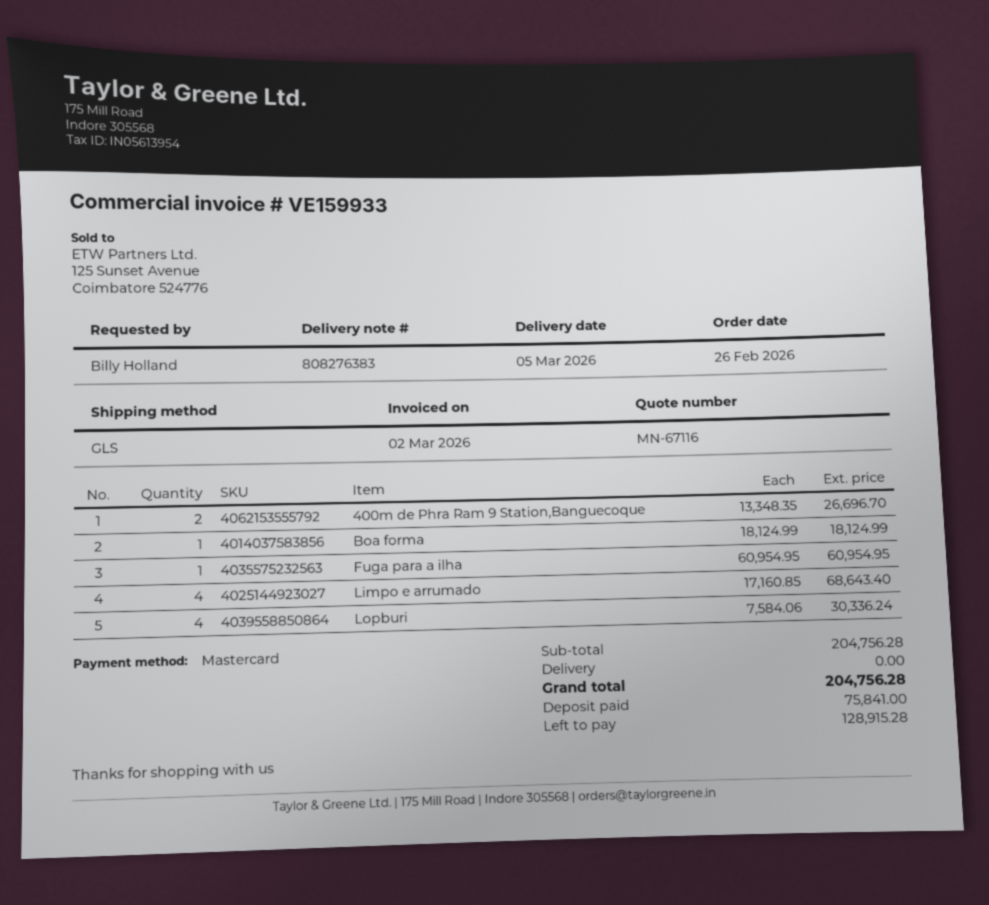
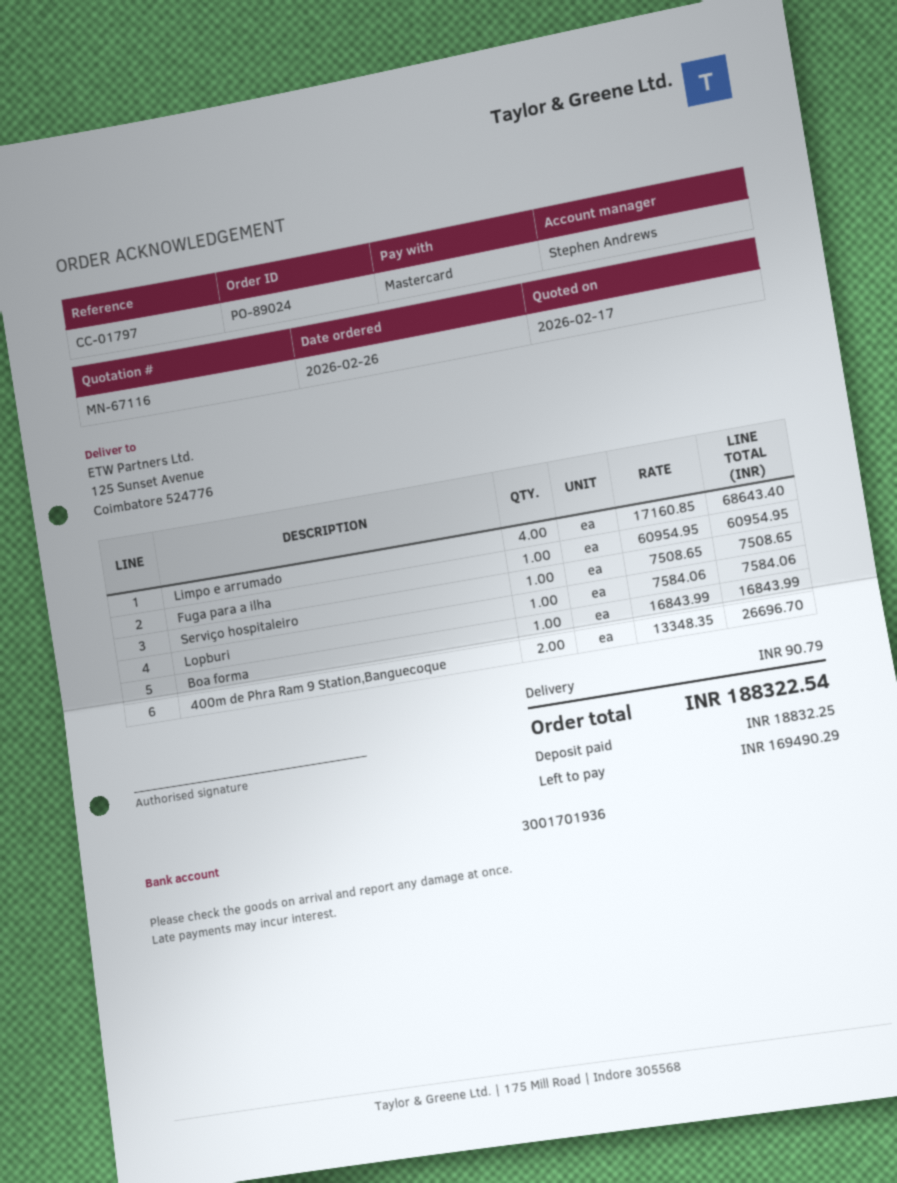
Boa forma: 1 x 18124.99 = 18124.99 -> 1 x 16843.99 = 16843.99
Lopburi: 4 x 7584.06 = 30336.24 -> 1 x 7584.06 = 7584.06
Serviço hospitaleiro: none -> 1 x 7508.65 = 7508.65
shipping: 0.00 -> 90.79
total: 204756.28 -> 188322.54
deposit: 75841.00 -> 18832.25
balance: 128915.28 -> 169490.29

